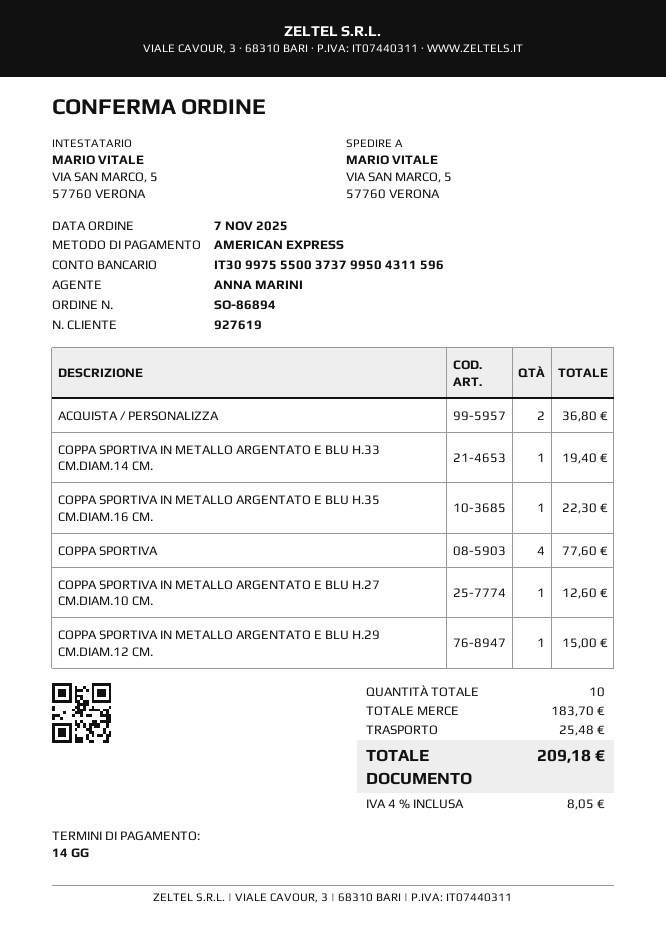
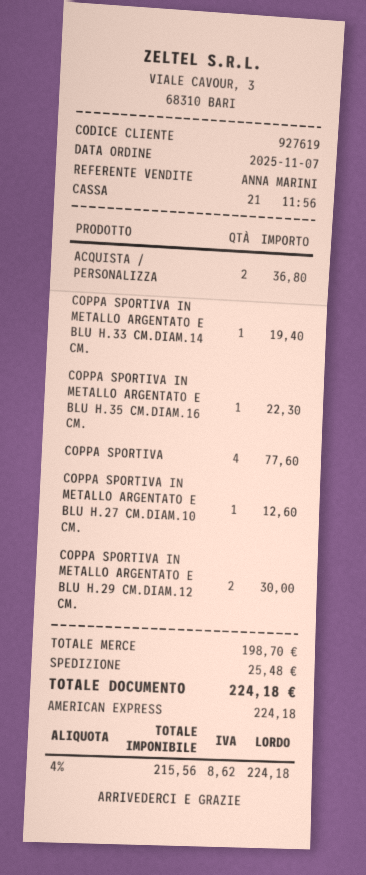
COPPA SPORTIVA IN METALLO ARGENTATO E BLU H.29 CM.DIAM.12 CM.: 1 for 15.00 -> 2 for 30.00
subtotal: 183.70 -> 198.70
tax: 4% = 8.05 -> 4% = 8.62
total: 209.18 -> 224.18

